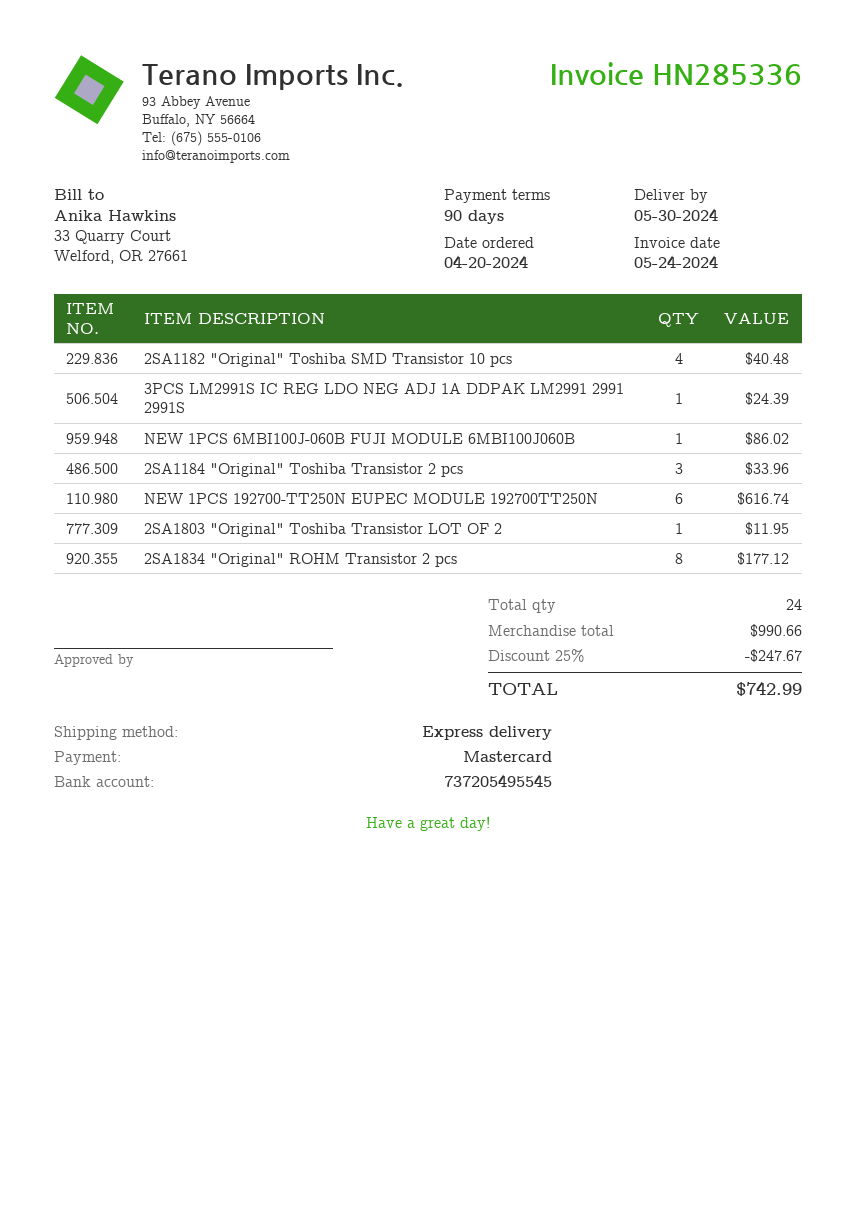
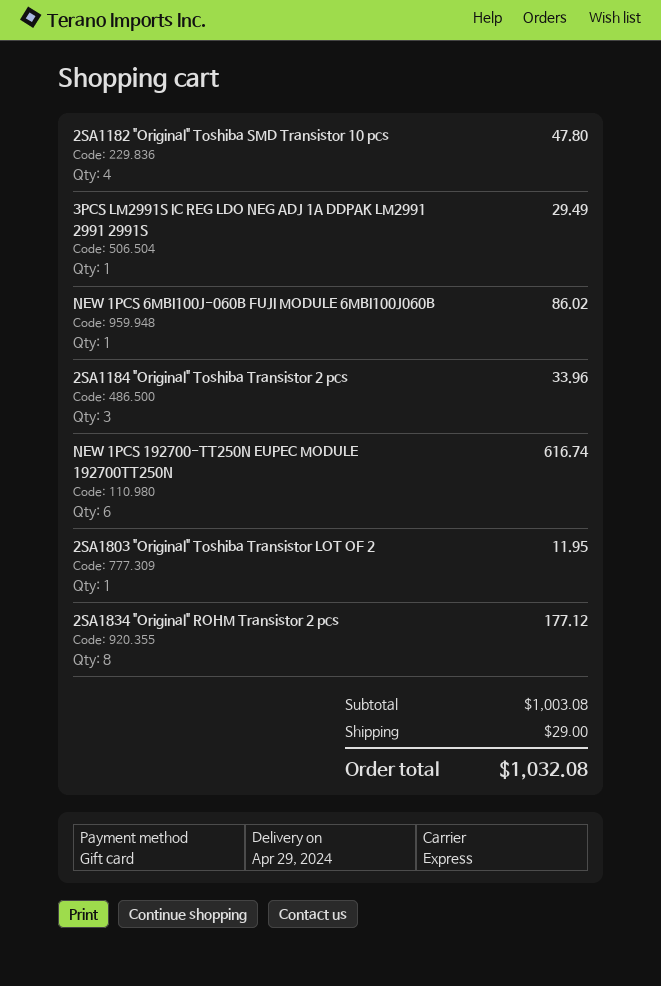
delivery date: 2024-05-30 -> 2024-04-29
payment method: Mastercard -> gift card
2SA1182 "Original" Toshiba SMD Transistor 10 pcs: 4 for 40.48 -> 4 for 47.80
3PCS LM2991S IC REG LDO NEG ADJ 1A DDPAK LM2991 2991 2991S: 1 for 24.39 -> 1 for 29.49
subtotal: 990.66 -> 1003.08
discount: 25% = 247.67 -> none
shipping: none -> 29.00
total: 742.99 -> 1032.08

